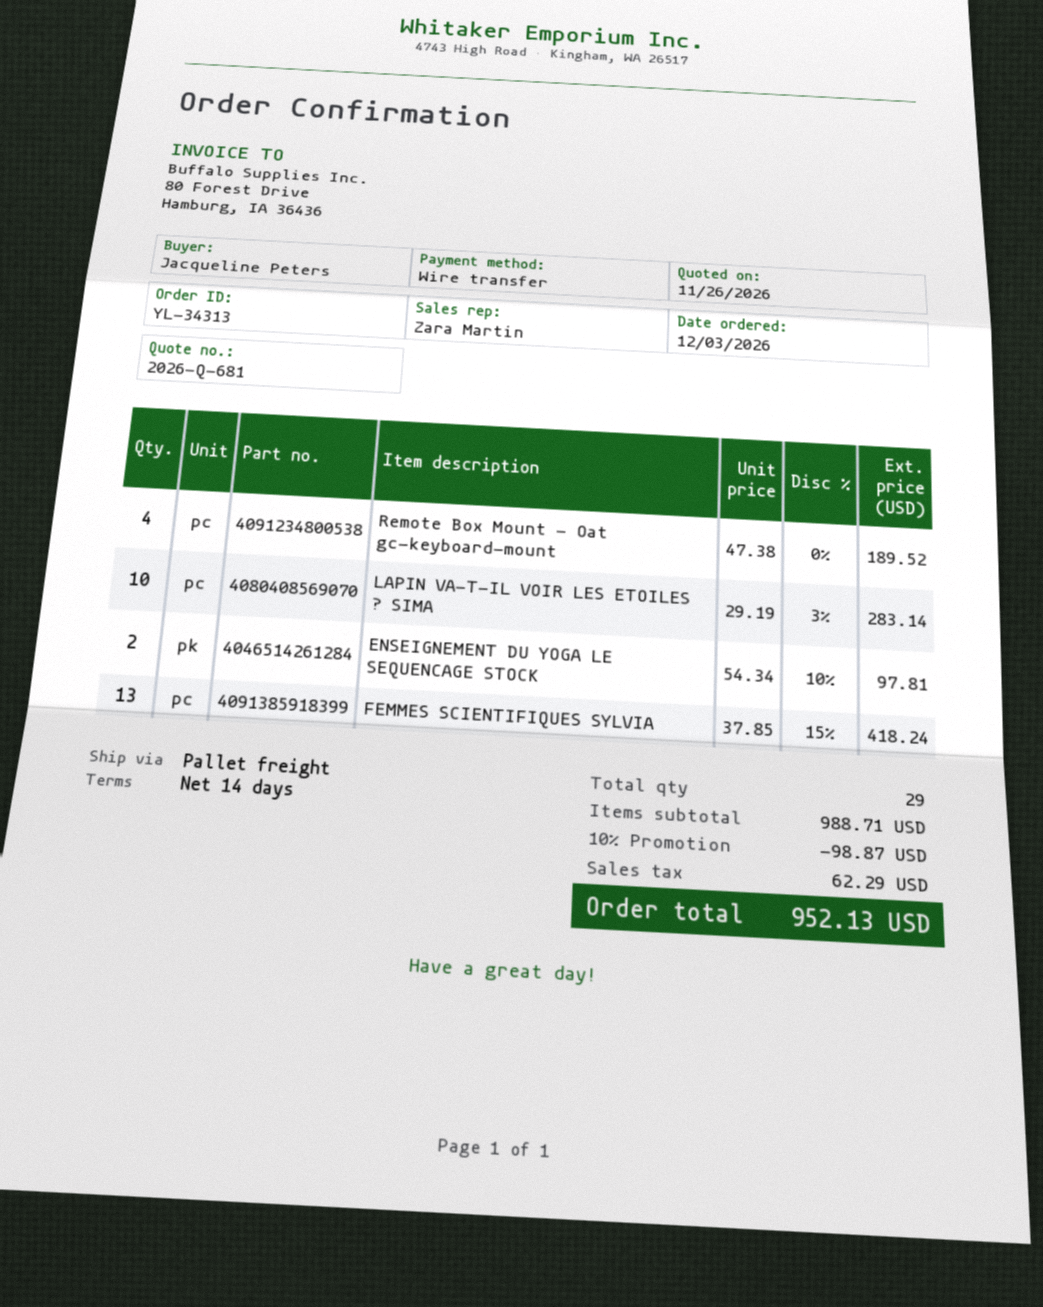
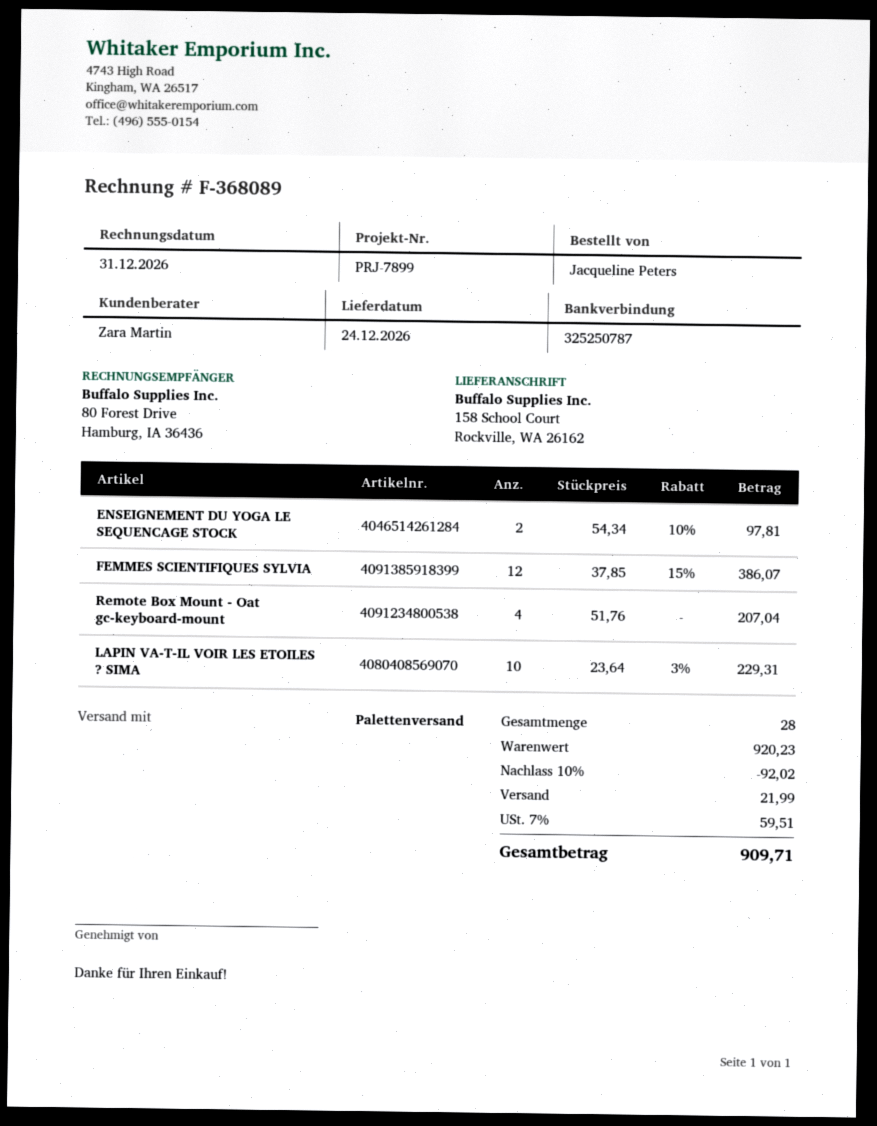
Remote Box Mount - Oat gc-keyboard-mount: 4 x 47.38 = 189.52 -> 4 x 51.76 = 207.04
LAPIN VA-T-IL VOIR LES ETOILES ? SIMA: 10 x 29.19 - 3% = 283.14 -> 10 x 23.64 - 3% = 229.31
FEMMES SCIENTIFIQUES SYLVIA: 13 x 37.85 - 15% = 418.24 -> 12 x 37.85 - 15% = 386.07
total quantity: 29 -> 28
subtotal: 988.71 -> 920.23
discount: 10% = 98.87 -> 10% = 92.02
shipping: none -> 21.99
tax: 62.29 -> 59.51
total: 952.13 -> 909.71

